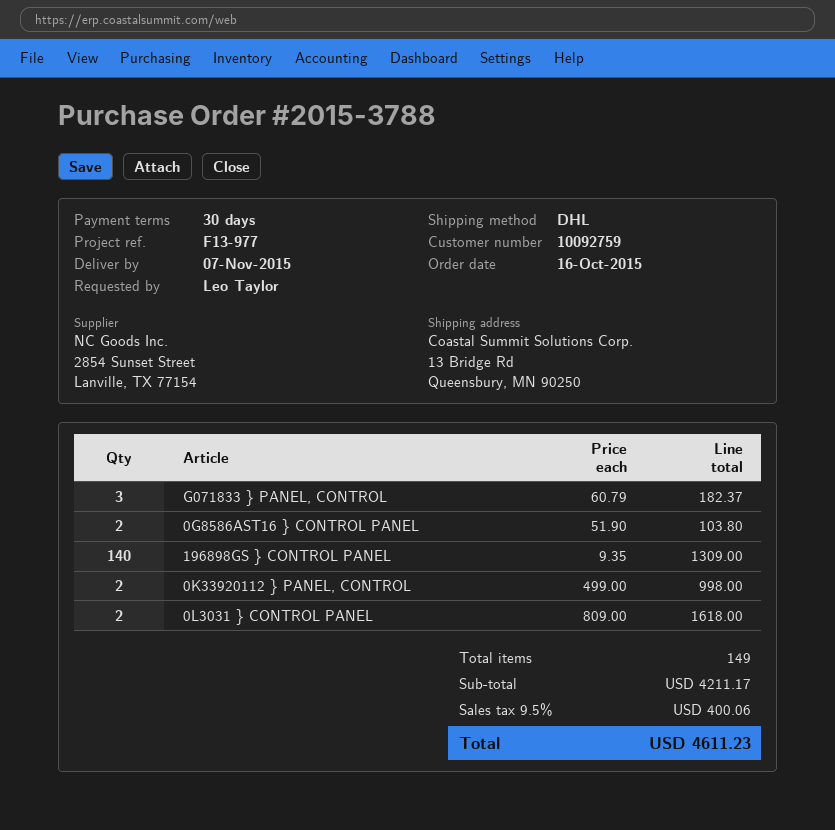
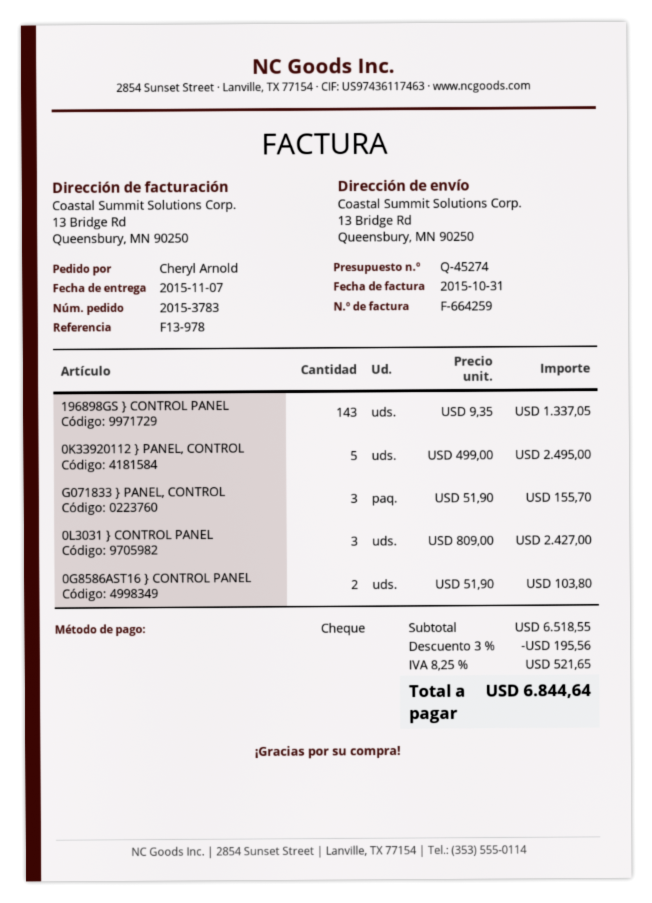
order number: 2015-3788 -> 2015-3783
reference: F13-977 -> F13-978
ordered by: Leo Taylor -> Cheryl Arnold
G071833 } PANEL, CONTROL: 3 x 60.79 = 182.37 -> 3 x 51.90 = 155.70
196898GS } CONTROL PANEL: 140 x 9.35 = 1309.00 -> 143 x 9.35 = 1337.05
0K33920112 } PANEL, CONTROL: 2 x 499.00 = 998.00 -> 5 x 499.00 = 2495.00
0L3031 } CONTROL PANEL: 2 x 809.00 = 1618.00 -> 3 x 809.00 = 2427.00
subtotal: 4211.17 -> 6518.55
discount: none -> 3% = 195.56
tax: 9.5% = 400.06 -> 8.25% = 521.65
total: 4611.23 -> 6844.64

